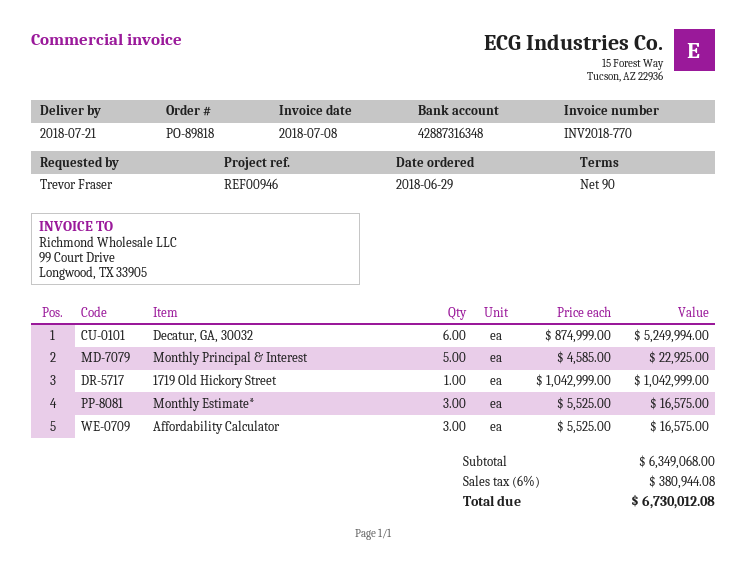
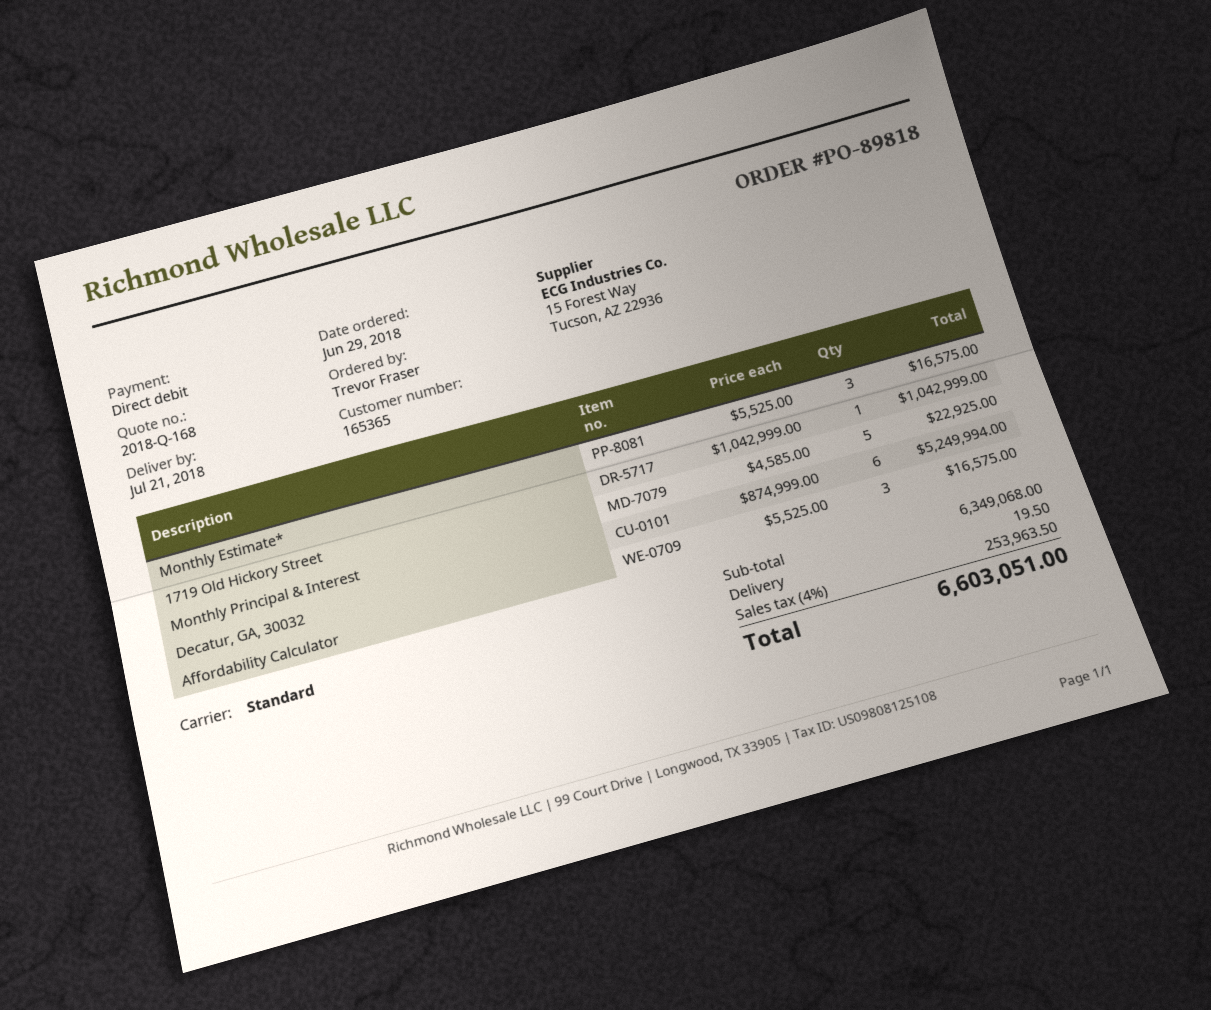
shipping: none -> 19.50
tax: 6% = 380944.08 -> 4% = 253963.50
total: 6730012.08 -> 6603051.00

